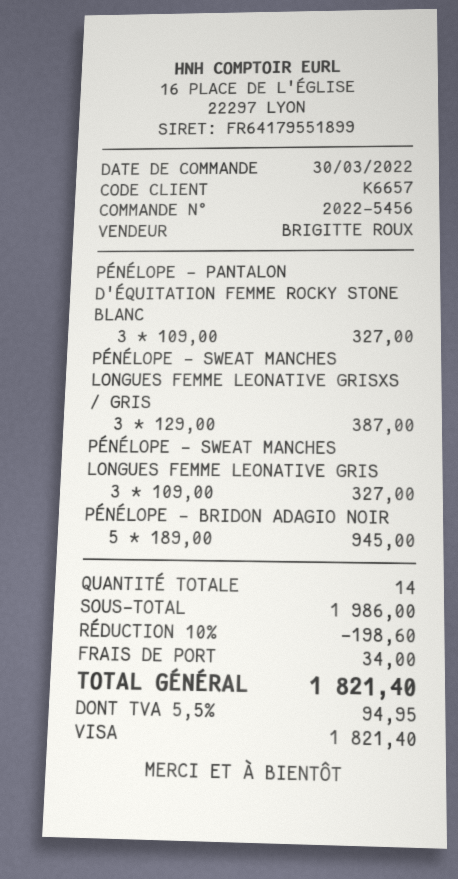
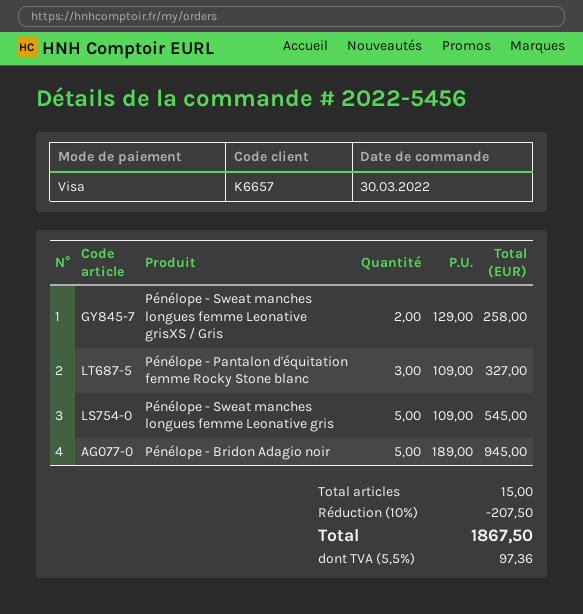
PÉNÉLOPE - SWEAT MANCHES LONGUES FEMME LEONATIVE GRISXS / GRIS: 3 x 129.00 = 387.00 -> 2 x 129.00 = 258.00
PÉNÉLOPE - SWEAT MANCHES LONGUES FEMME LEONATIVE GRIS: 3 x 109.00 = 327.00 -> 5 x 109.00 = 545.00
total quantity: 14 -> 15
discount: 10% = 198.60 -> 10% = 207.50
shipping: 34.00 -> none
tax: 5.5% = 94.95 -> 5.5% = 97.36
total: 1821.40 -> 1867.50

